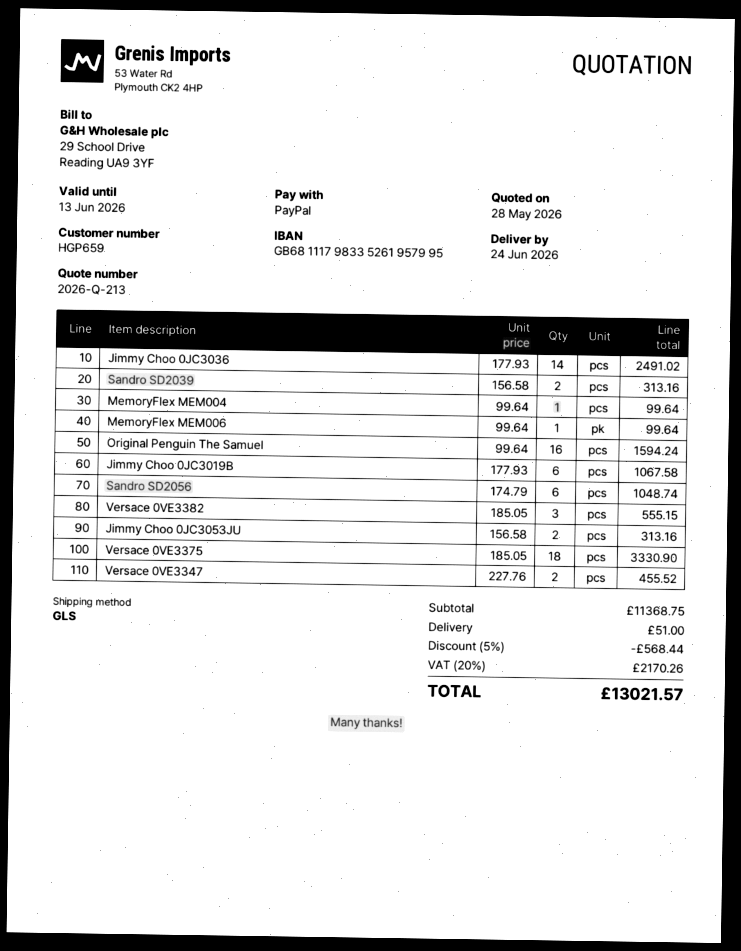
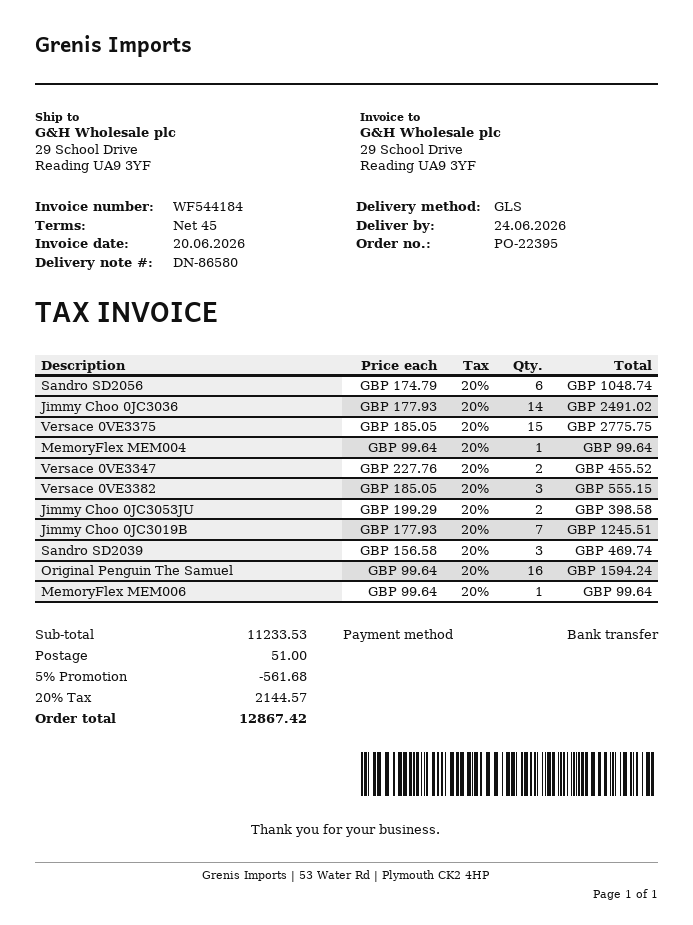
payment method: PayPal -> bank transfer
Sandro SD2039: 2 x 156.58 = 313.16 -> 3 x 156.58 = 469.74
Jimmy Choo 0JC3019B: 6 x 177.93 = 1067.58 -> 7 x 177.93 = 1245.51
Jimmy Choo 0JC3053JU: 2 x 156.58 = 313.16 -> 2 x 199.29 = 398.58
Versace 0VE3375: 18 x 185.05 = 3330.90 -> 15 x 185.05 = 2775.75
subtotal: 11368.75 -> 11233.53
discount: 5% = 568.44 -> 5% = 561.68
tax: 20% = 2170.26 -> 20% = 2144.57
total: 13021.57 -> 12867.42

